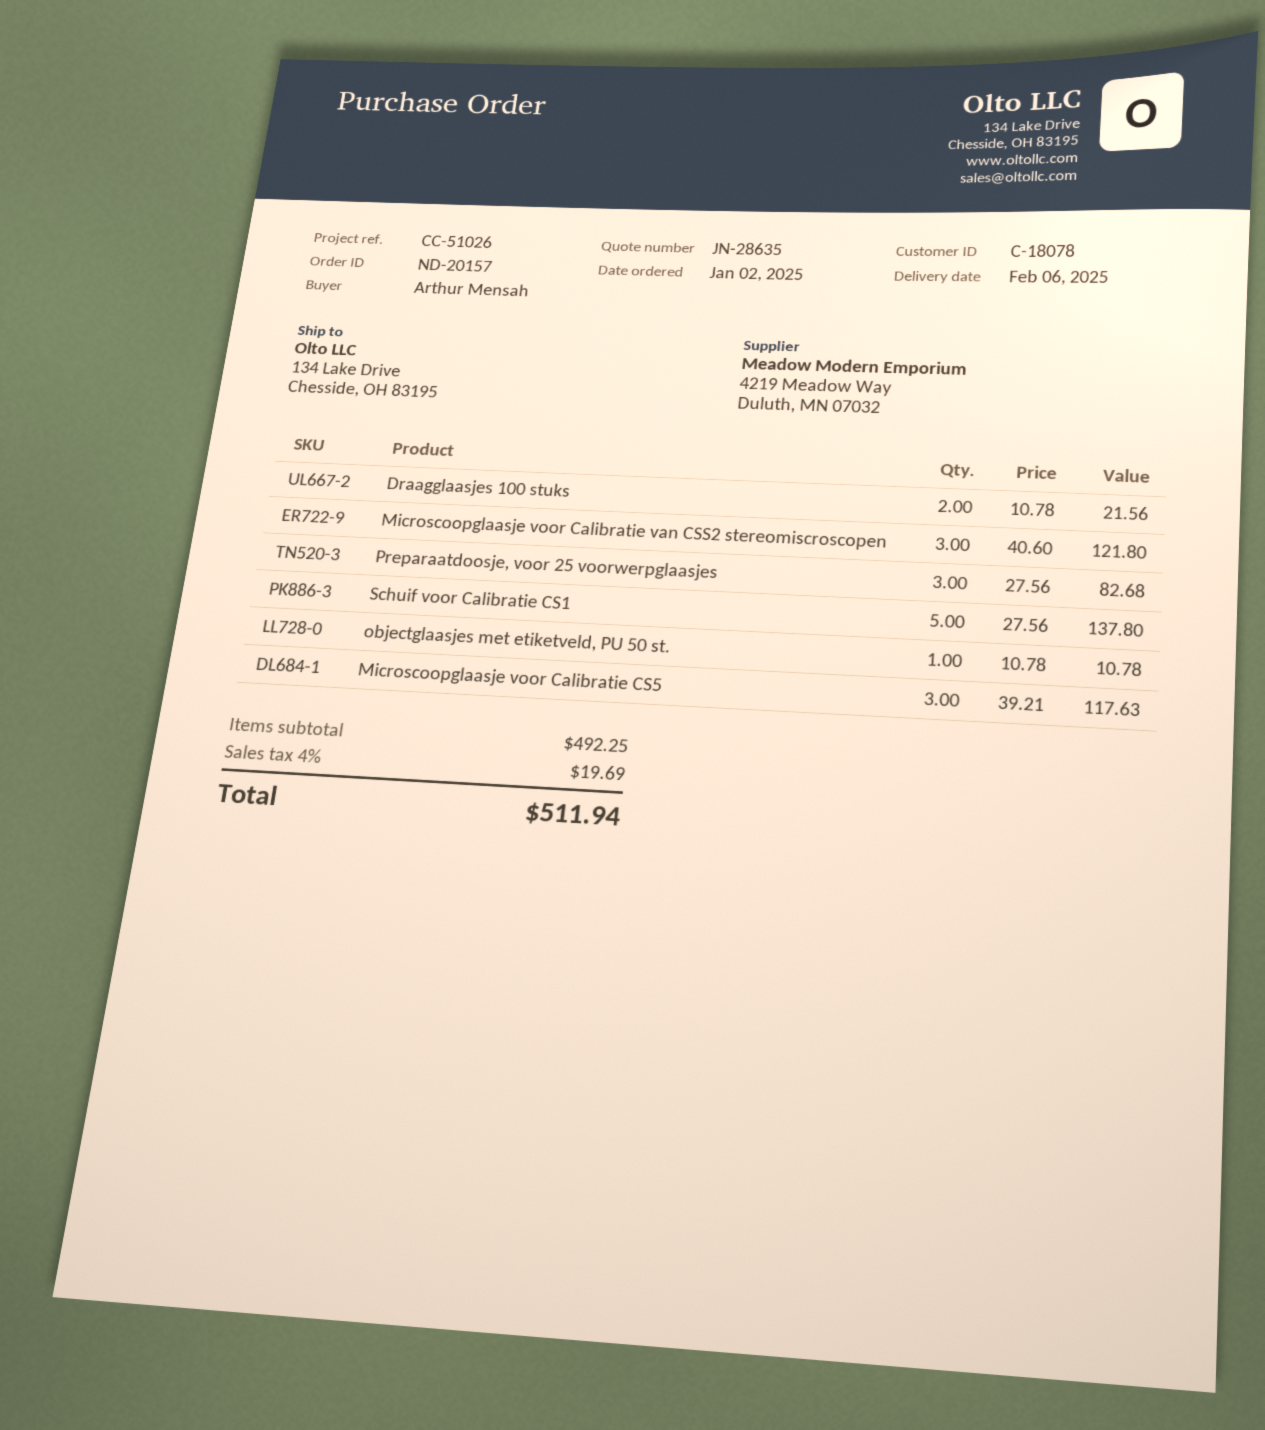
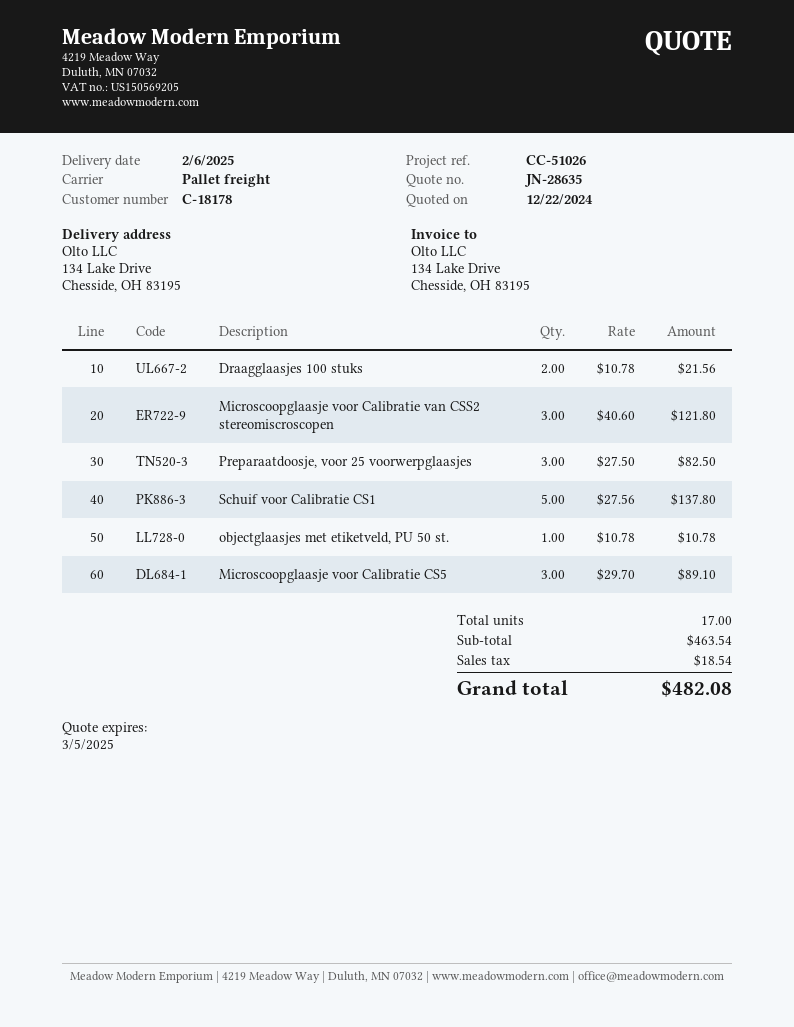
customer number: C-18078 -> C-18178
Preparaatdoosje, voor 25 voorwerpglaasjes: 3 x 27.56 = 82.68 -> 3 x 27.50 = 82.50
Microscoopglaasje voor Calibratie CS5: 3 x 39.21 = 117.63 -> 3 x 29.70 = 89.10
subtotal: 492.25 -> 463.54
tax: 19.69 -> 18.54
total: 511.94 -> 482.08

